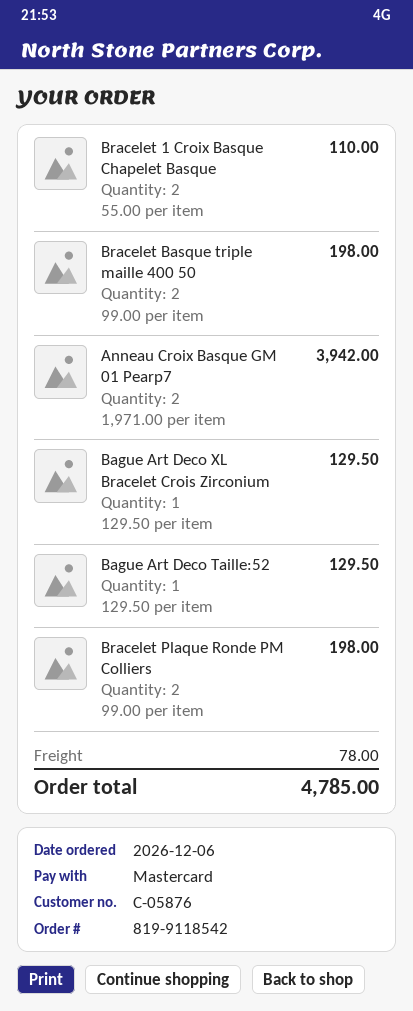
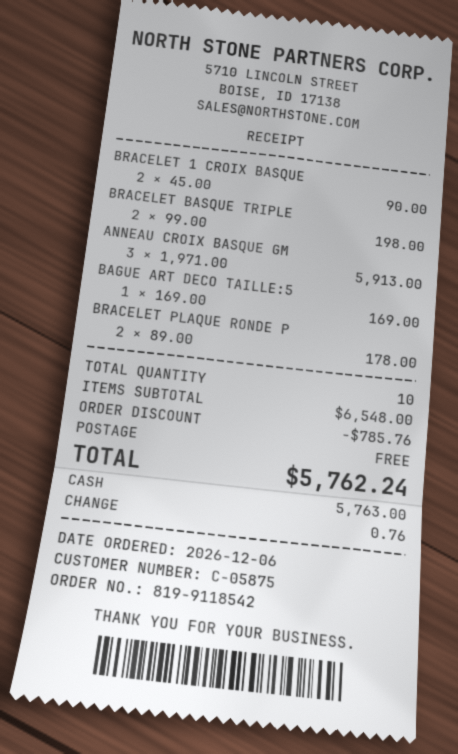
customer number: C-05876 -> C-05875
payment method: Mastercard -> cash
Bracelet 1 Croix Basque Chapelet Basque: 2 x 55.00 = 110.00 -> 2 x 45.00 = 90.00
Anneau Croix Basque GM 01 Pearp7: 2 x 1971.00 = 3942.00 -> 3 x 1971.00 = 5913.00
Bague Art Deco XL Bracelet Crois Zirconium: 1 x 129.50 = 129.50 -> none
Bague Art Deco Taille:52: 1 x 129.50 = 129.50 -> 1 x 169.00 = 169.00
Bracelet Plaque Ronde PM Colliers: 2 x 99.00 = 198.00 -> 2 x 89.00 = 178.00
discount: none -> 785.76
shipping: 78.00 -> 0.00
total: 4785.00 -> 5762.24

